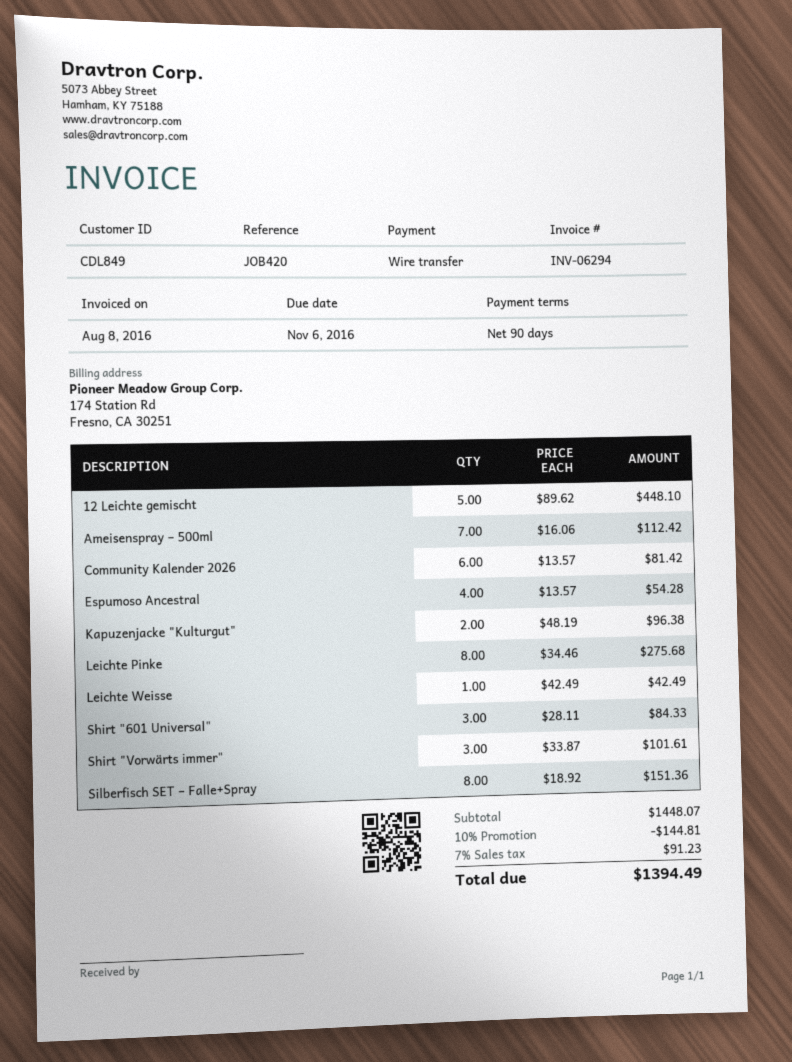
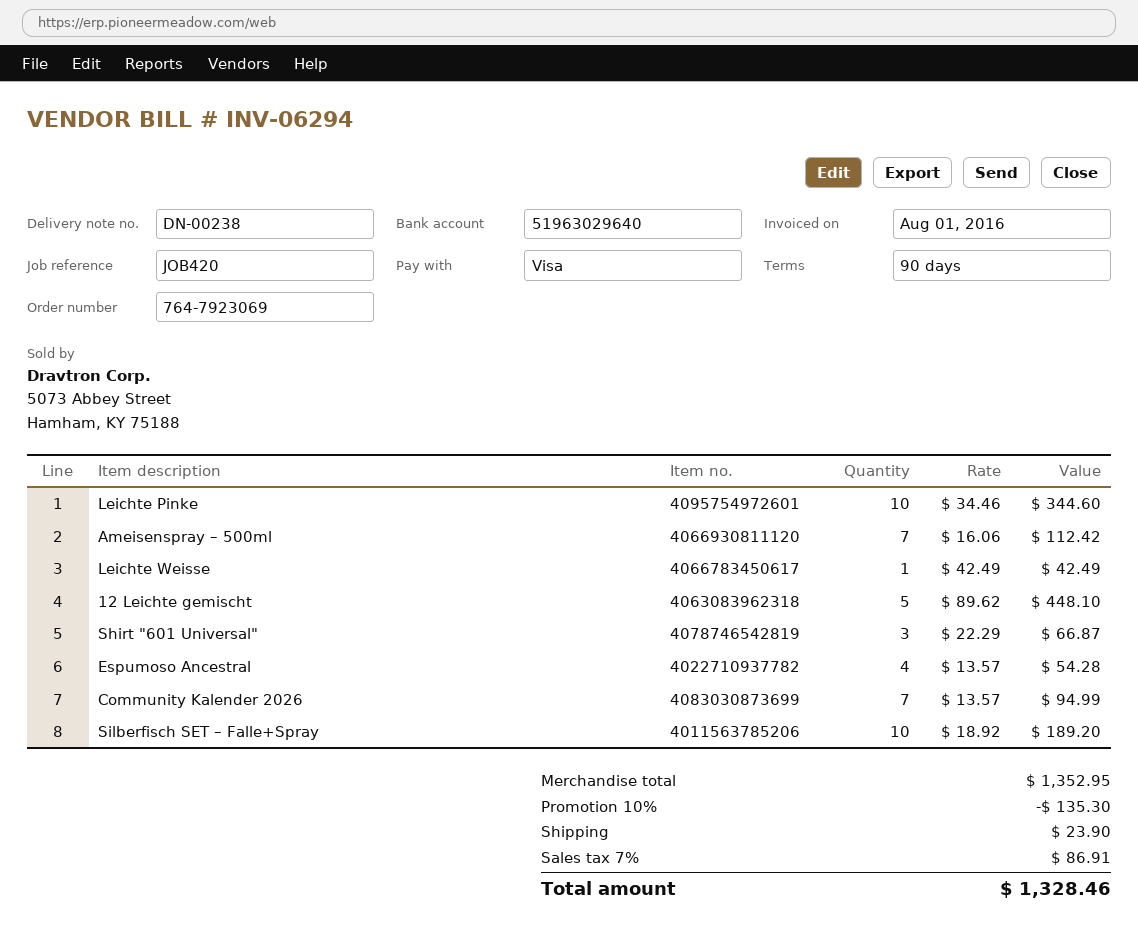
invoice date: 2016-08-08 -> 2016-08-01
payment method: bank transfer -> Visa
Community Kalender 2026: 6 x 13.57 = 81.42 -> 7 x 13.57 = 94.99
Kapuzenjacke "Kulturgut": 2 x 48.19 = 96.38 -> none
Leichte Pinke: 8 x 34.46 = 275.68 -> 10 x 34.46 = 344.60
Shirt "601 Universal": 3 x 28.11 = 84.33 -> 3 x 22.29 = 66.87
Shirt "Vorwärts immer": 3 x 33.87 = 101.61 -> none
Silberfisch SET – Falle+Spray: 8 x 18.92 = 151.36 -> 10 x 18.92 = 189.20
subtotal: 1448.07 -> 1352.95
discount: 10% = 144.81 -> 10% = 135.30
shipping: none -> 23.90
tax: 7% = 91.23 -> 7% = 86.91
total: 1394.49 -> 1328.46

